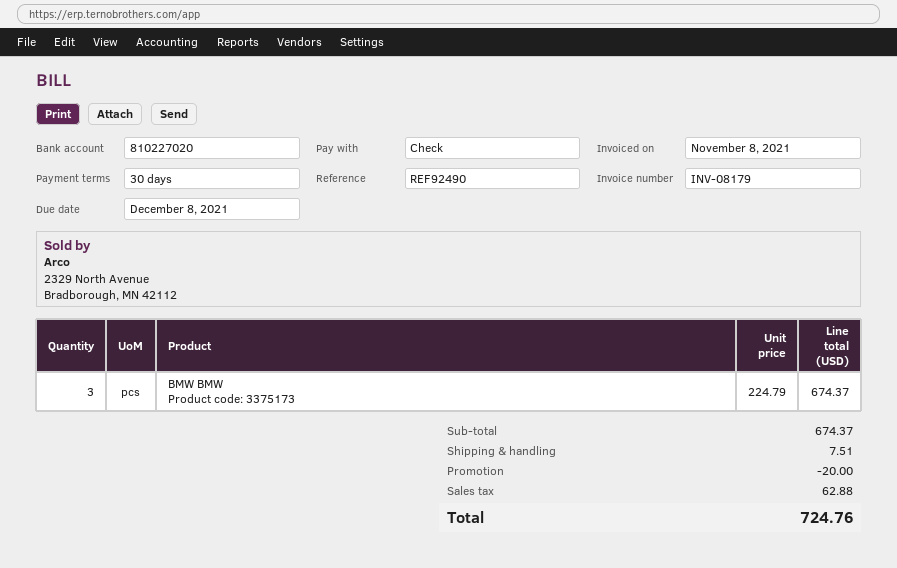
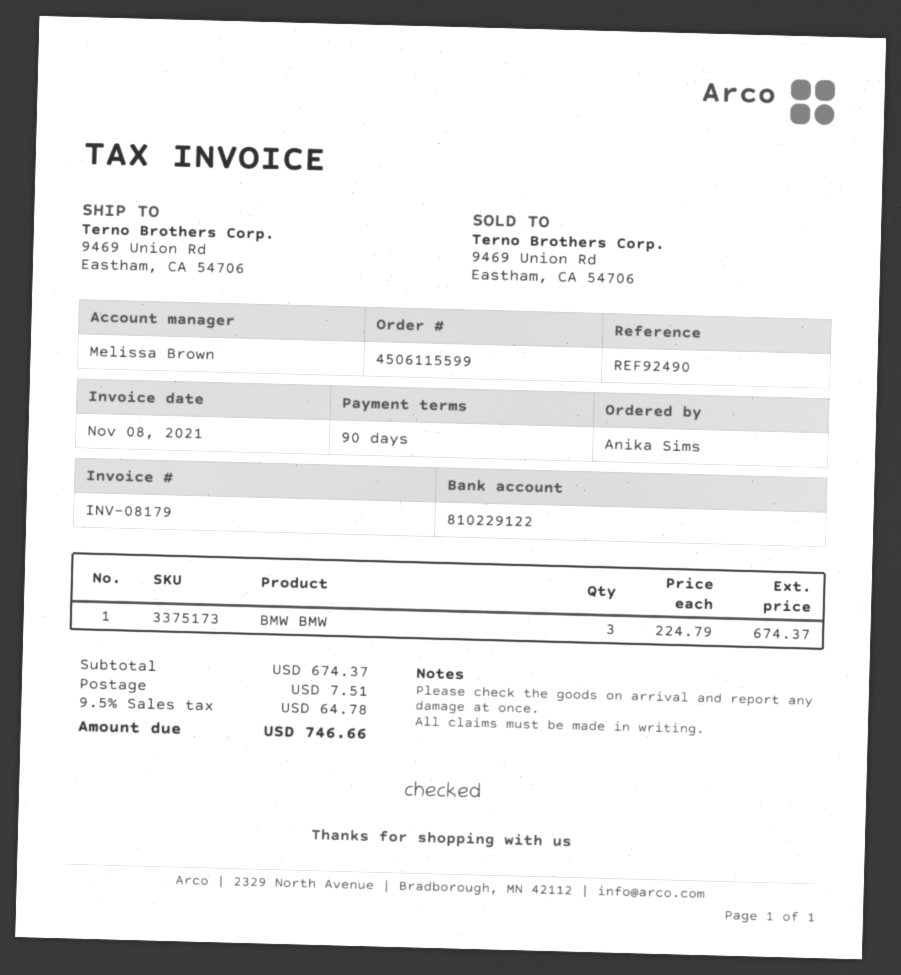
payment terms: 30 days -> 90 days
bank account: 810227020 -> 810229122
discount: 20.00 -> none
tax: 62.88 -> 64.78
total: 724.76 -> 746.66

